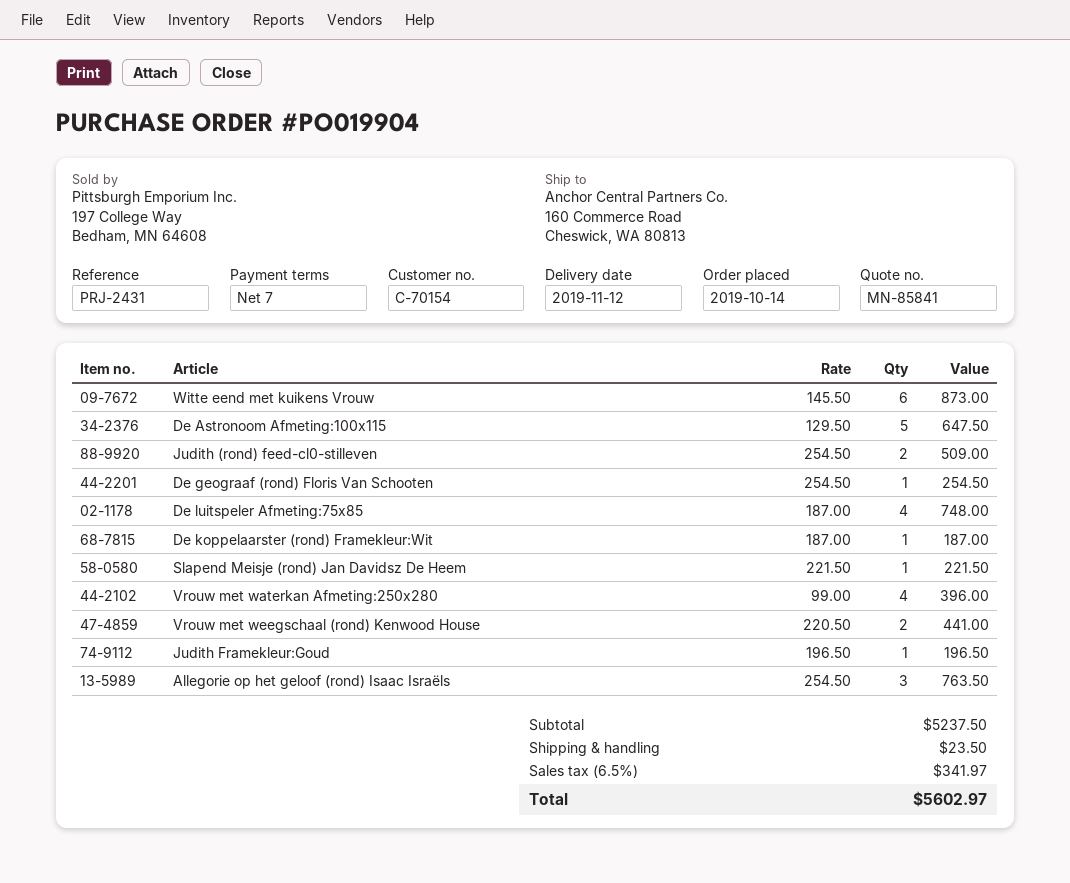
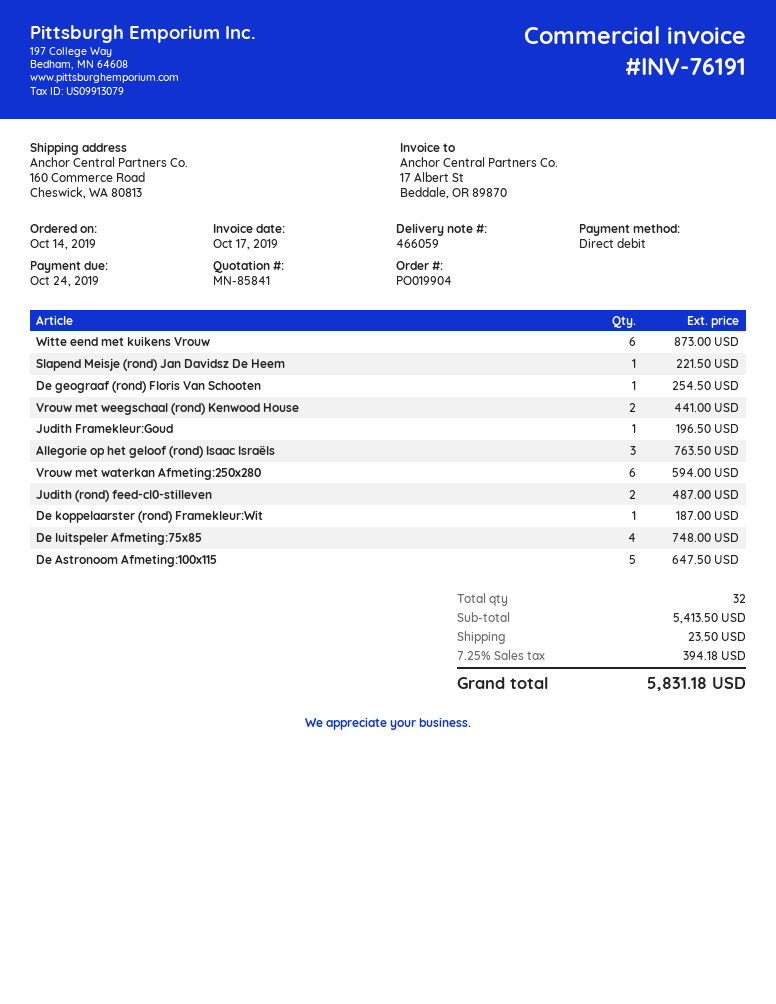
Judith (rond) feed-cl0-stilleven: 2 for 509.00 -> 2 for 487.00
Vrouw met waterkan Afmeting:250x280: 4 for 396.00 -> 6 for 594.00
subtotal: 5237.50 -> 5413.50
tax: 6.5% = 341.97 -> 7.25% = 394.18
total: 5602.97 -> 5831.18

